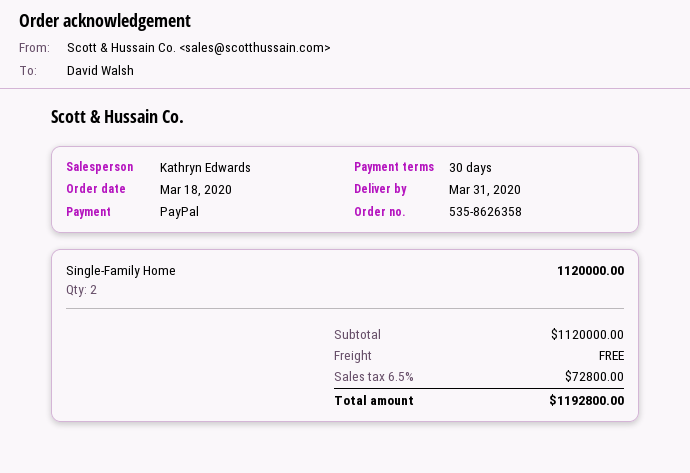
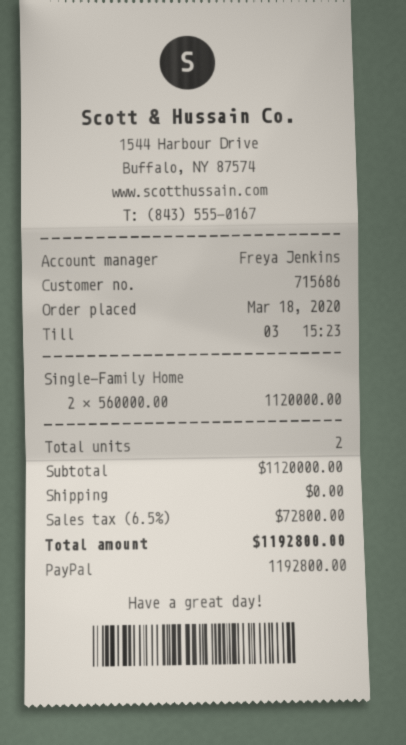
sales rep: Kathryn Edwards -> Freya Jenkins

